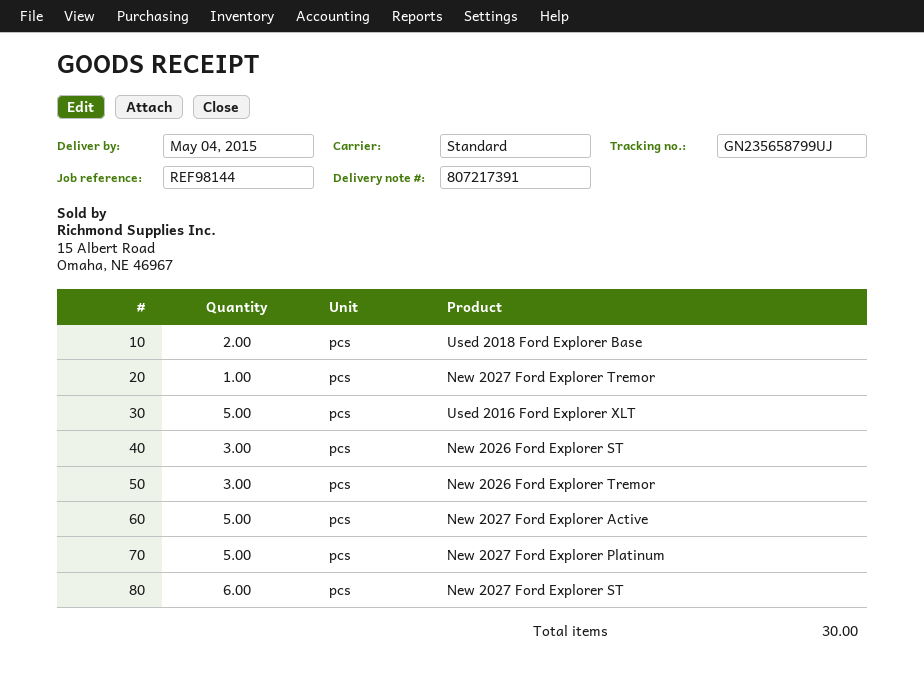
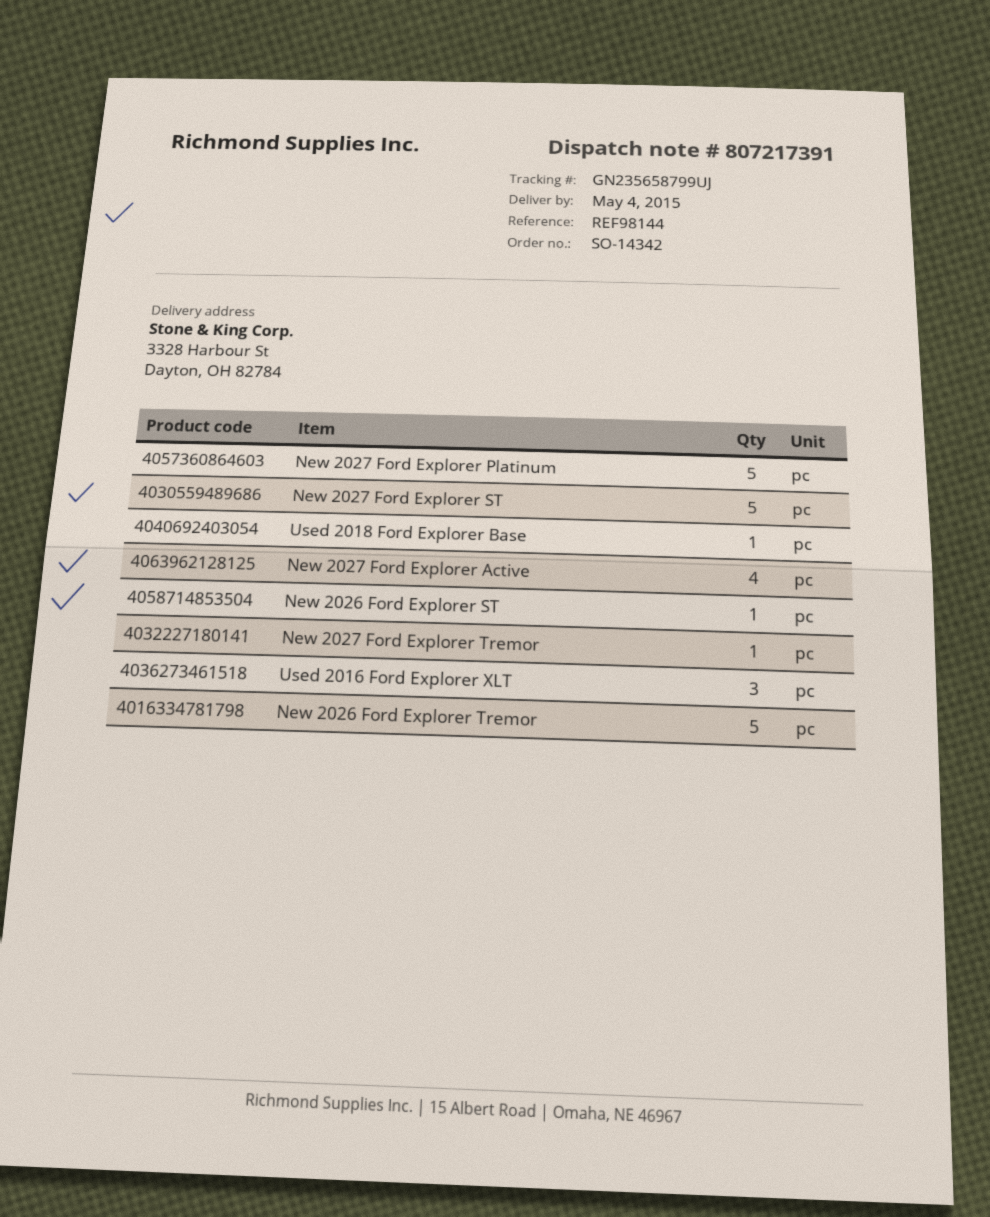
Used 2018 Ford Explorer Base: 2 -> 1
Used 2016 Ford Explorer XLT: 5 -> 3
New 2026 Ford Explorer ST: 3 -> 1
New 2026 Ford Explorer Tremor: 3 -> 5
New 2027 Ford Explorer Active: 5 -> 4
New 2027 Ford Explorer ST: 6 -> 5

